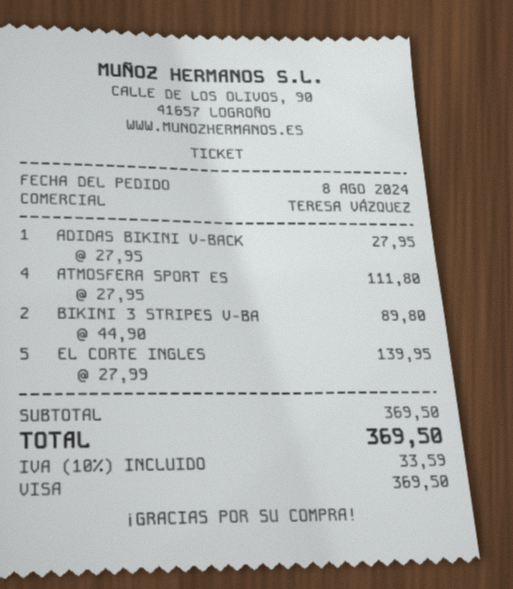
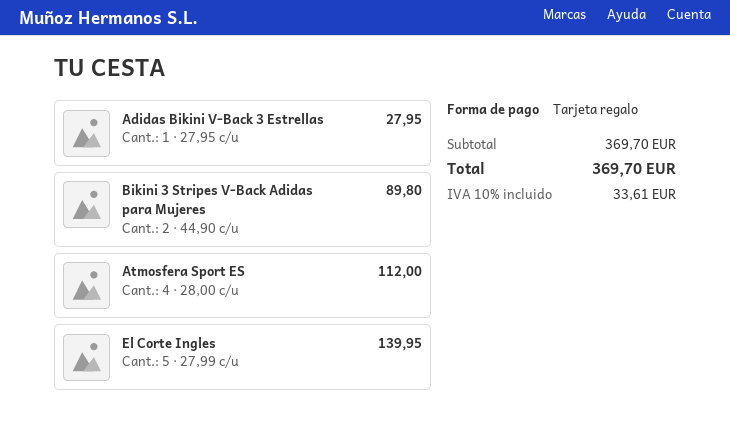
payment method: Visa -> gift card
ATMOSFERA SPORT ES: 4 x 27.95 = 111.80 -> 4 x 28.00 = 112.00
subtotal: 369.50 -> 369.70
tax: 10% = 33.59 -> 10% = 33.61
total: 369.50 -> 369.70

